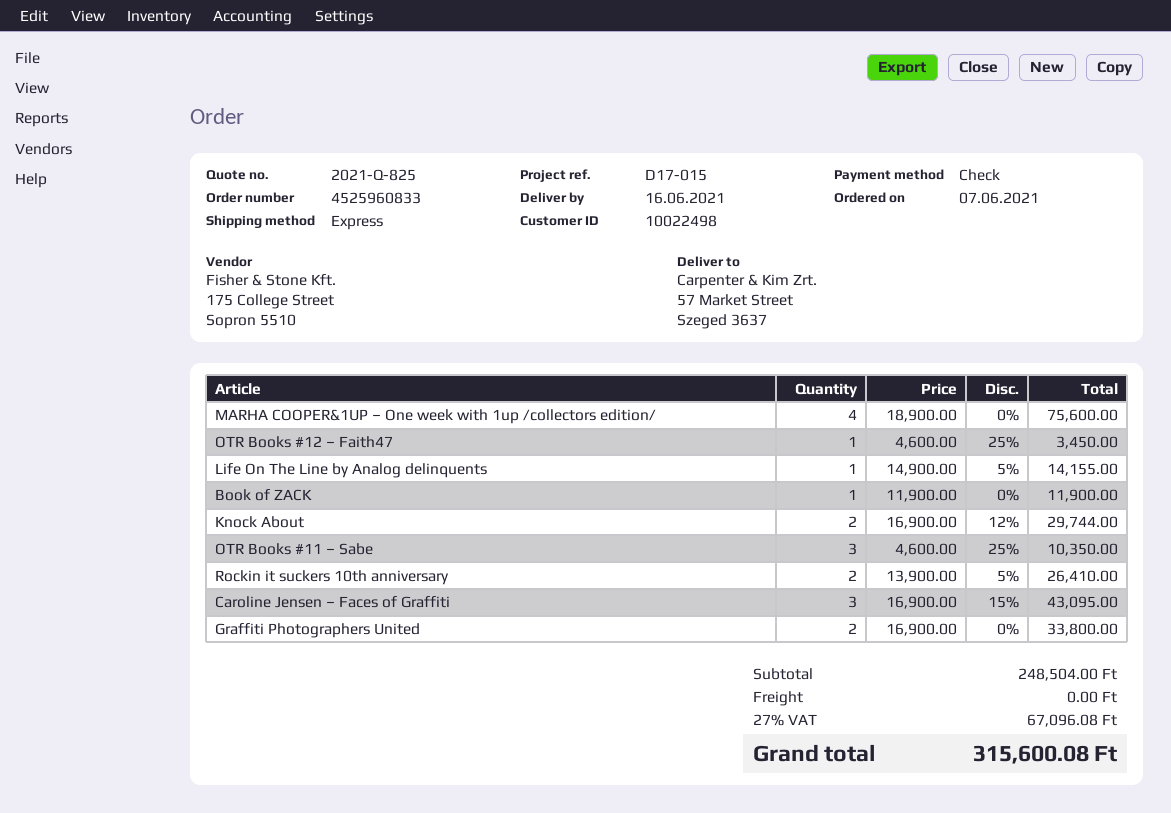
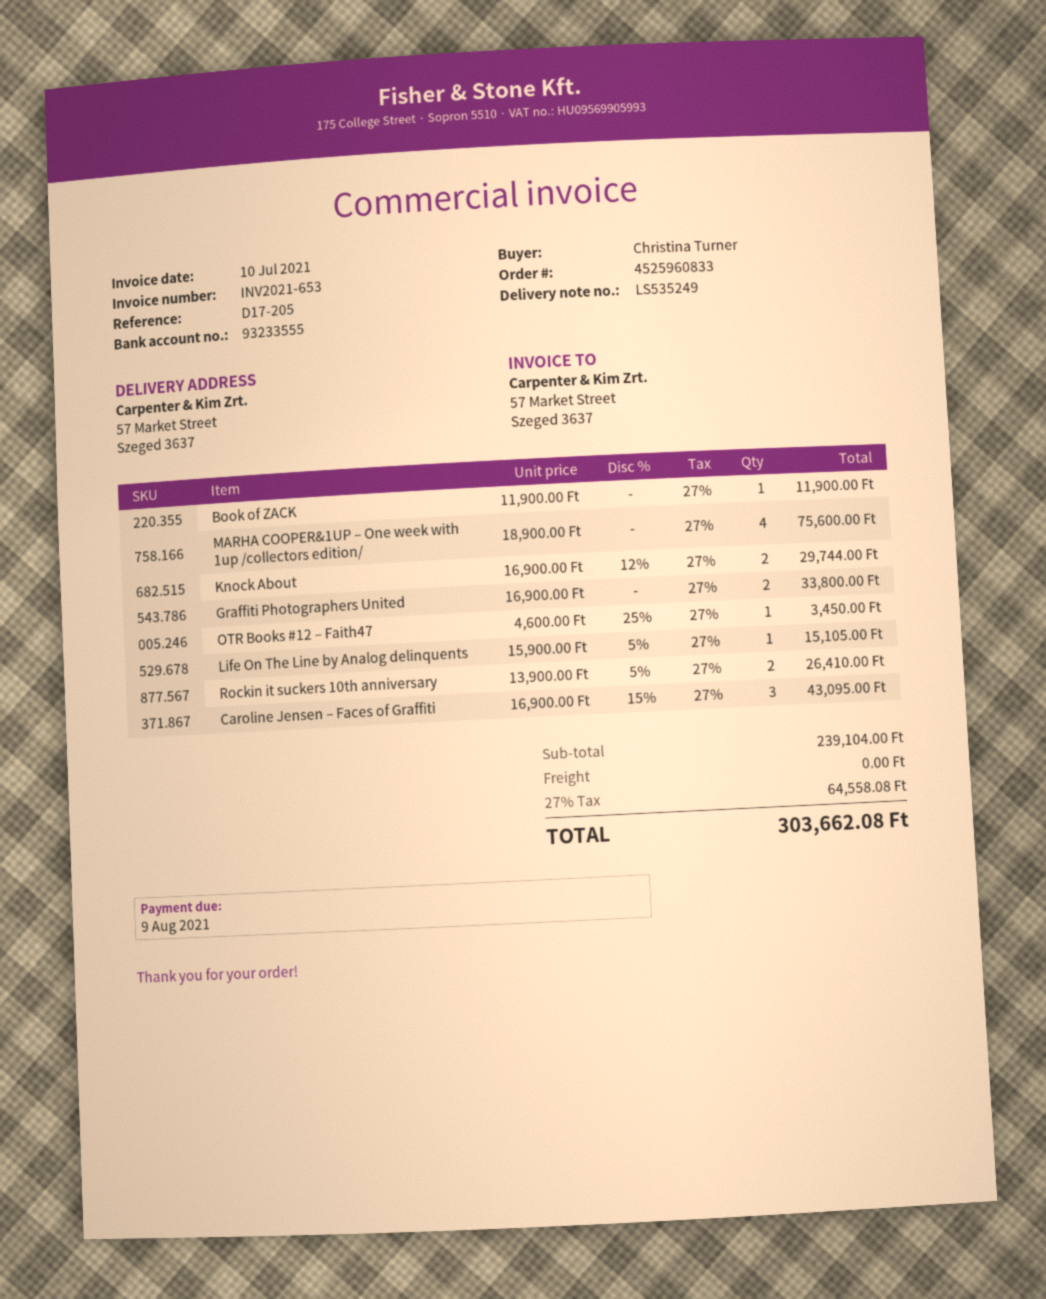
reference: D17-015 -> D17-205
Life On The Line by Analog delinquents: 1 x 14900.00 - 5% = 14155.00 -> 1 x 15900.00 - 5% = 15105.00
OTR Books #11 – Sabe: 3 x 4600.00 - 25% = 10350.00 -> none
subtotal: 248504.00 -> 239104.00
tax: 27% = 67096.08 -> 27% = 64558.08
total: 315600.08 -> 303662.08

